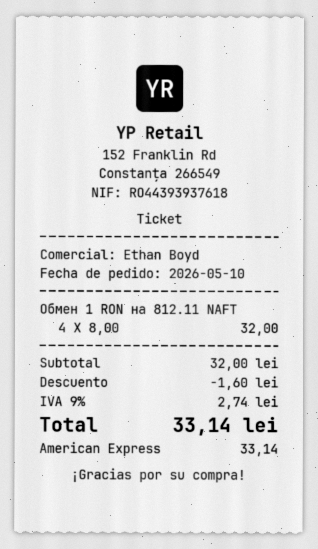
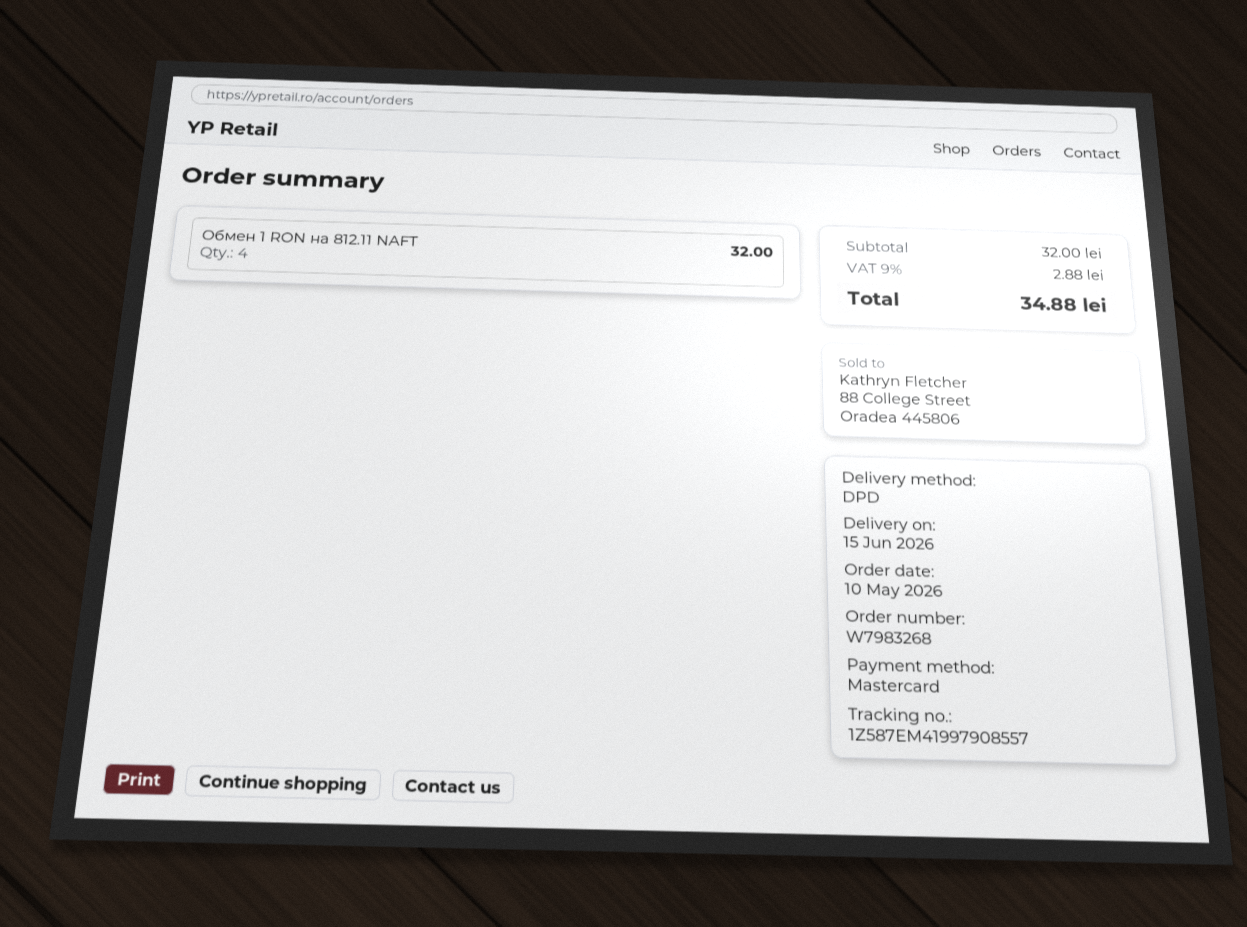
payment method: American Express -> Mastercard
discount: 1.60 -> none
tax: 9% = 2.74 -> 9% = 2.88
total: 33.14 -> 34.88

